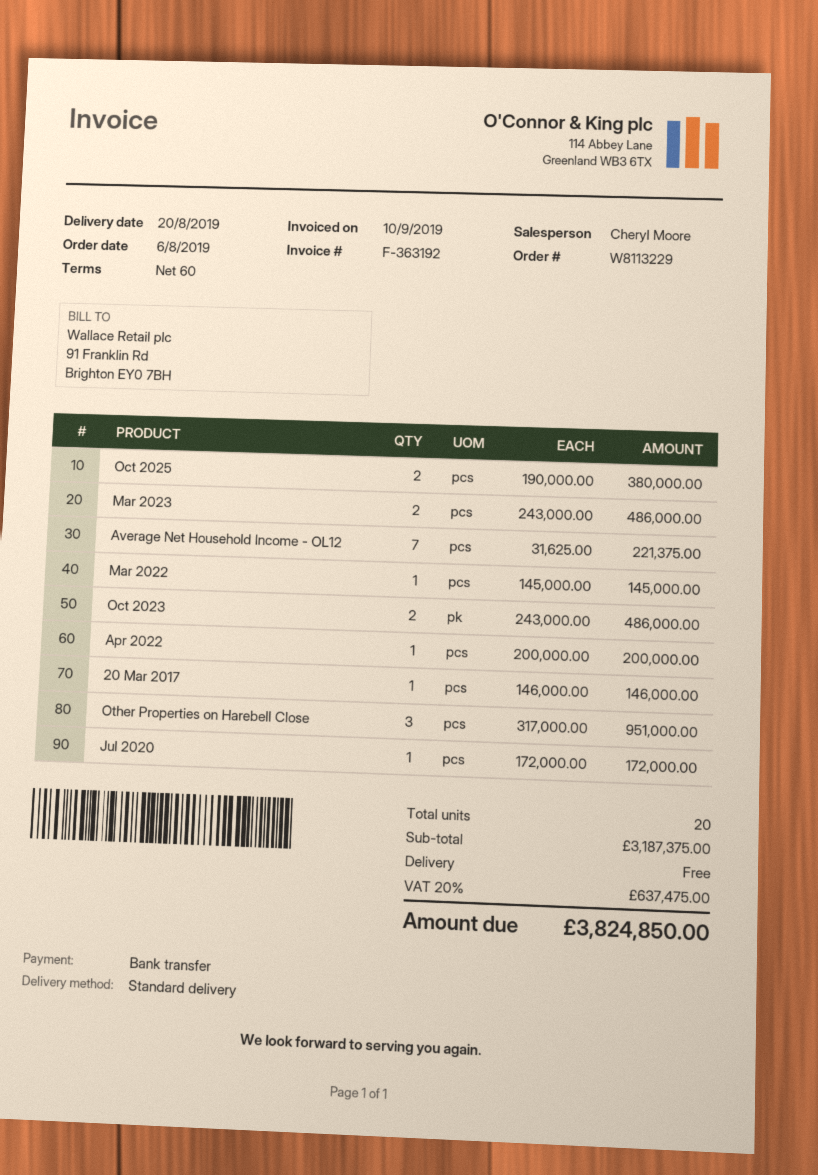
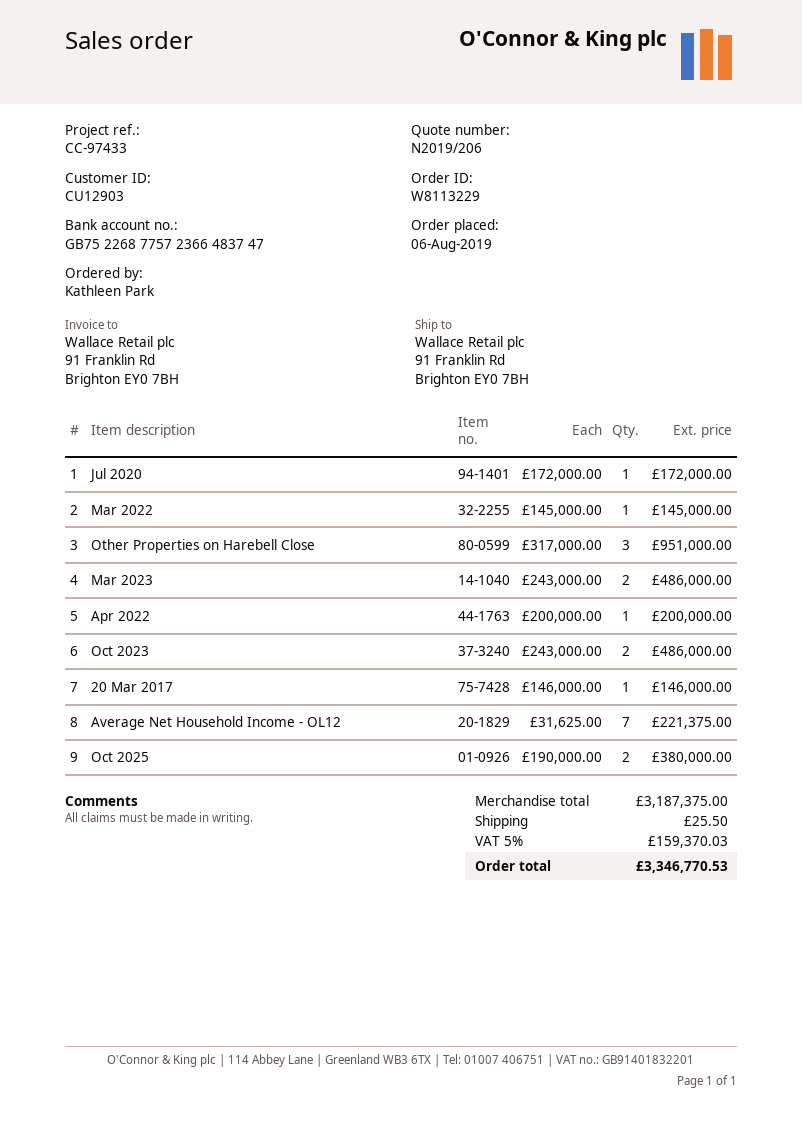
shipping: 0.00 -> 25.50
tax: 20% = 637475.00 -> 5% = 159370.03
total: 3824850.00 -> 3346770.53

